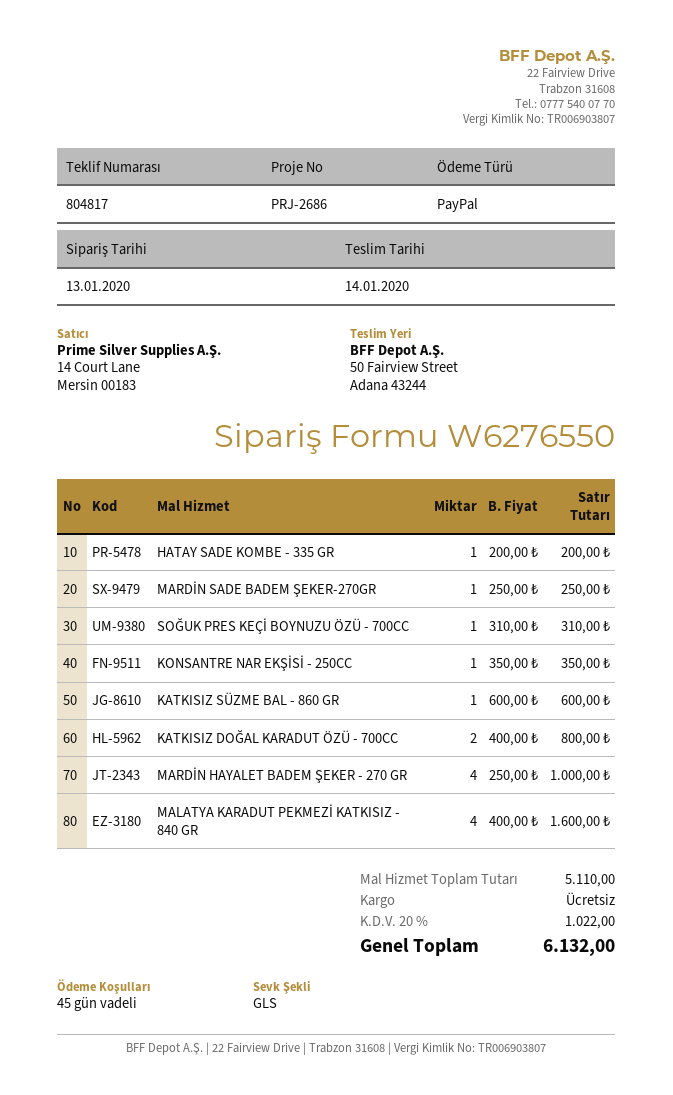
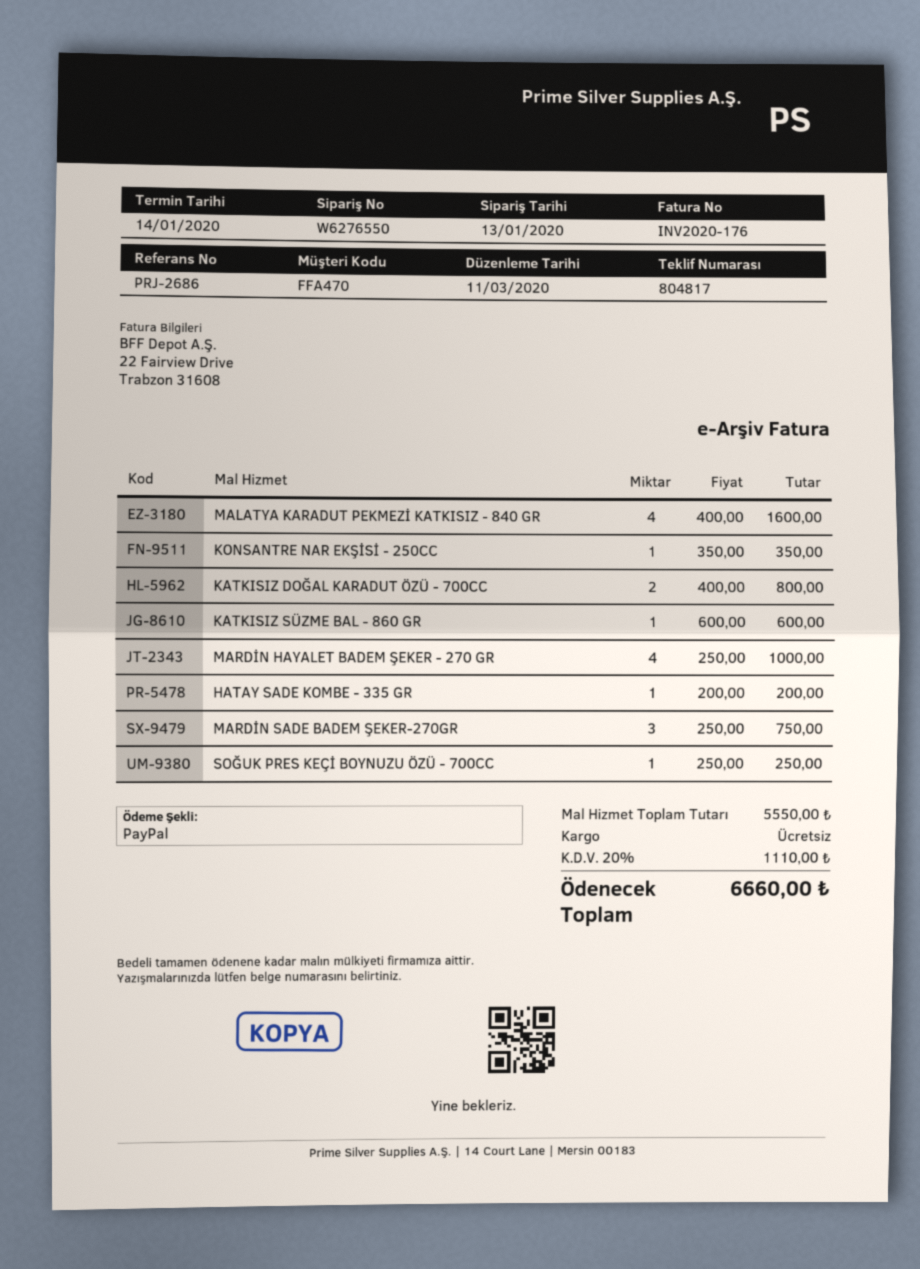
MARDİN SADE BADEM ŞEKER-270GR: 1 x 250.00 = 250.00 -> 3 x 250.00 = 750.00
SOĞUK PRES KEÇİ BOYNUZU ÖZÜ - 700CC: 1 x 310.00 = 310.00 -> 1 x 250.00 = 250.00
subtotal: 5110.00 -> 5550.00
tax: 20% = 1022.00 -> 20% = 1110.00
total: 6132.00 -> 6660.00

